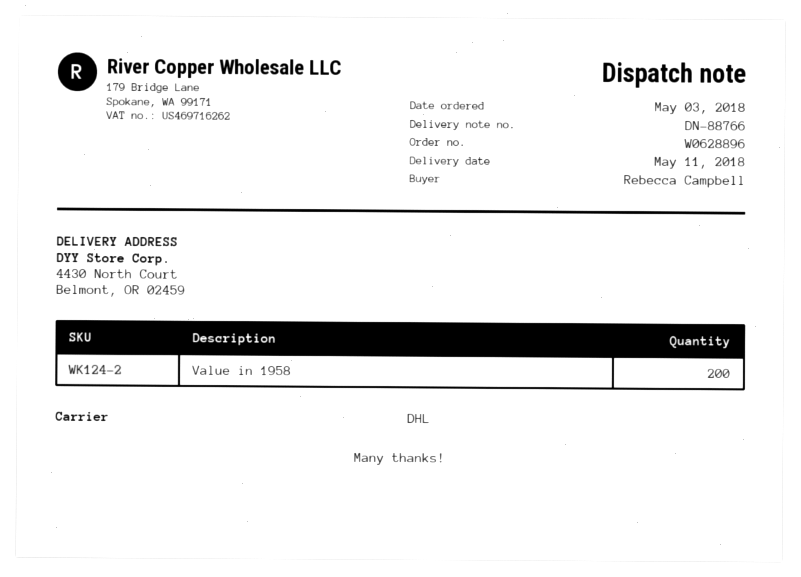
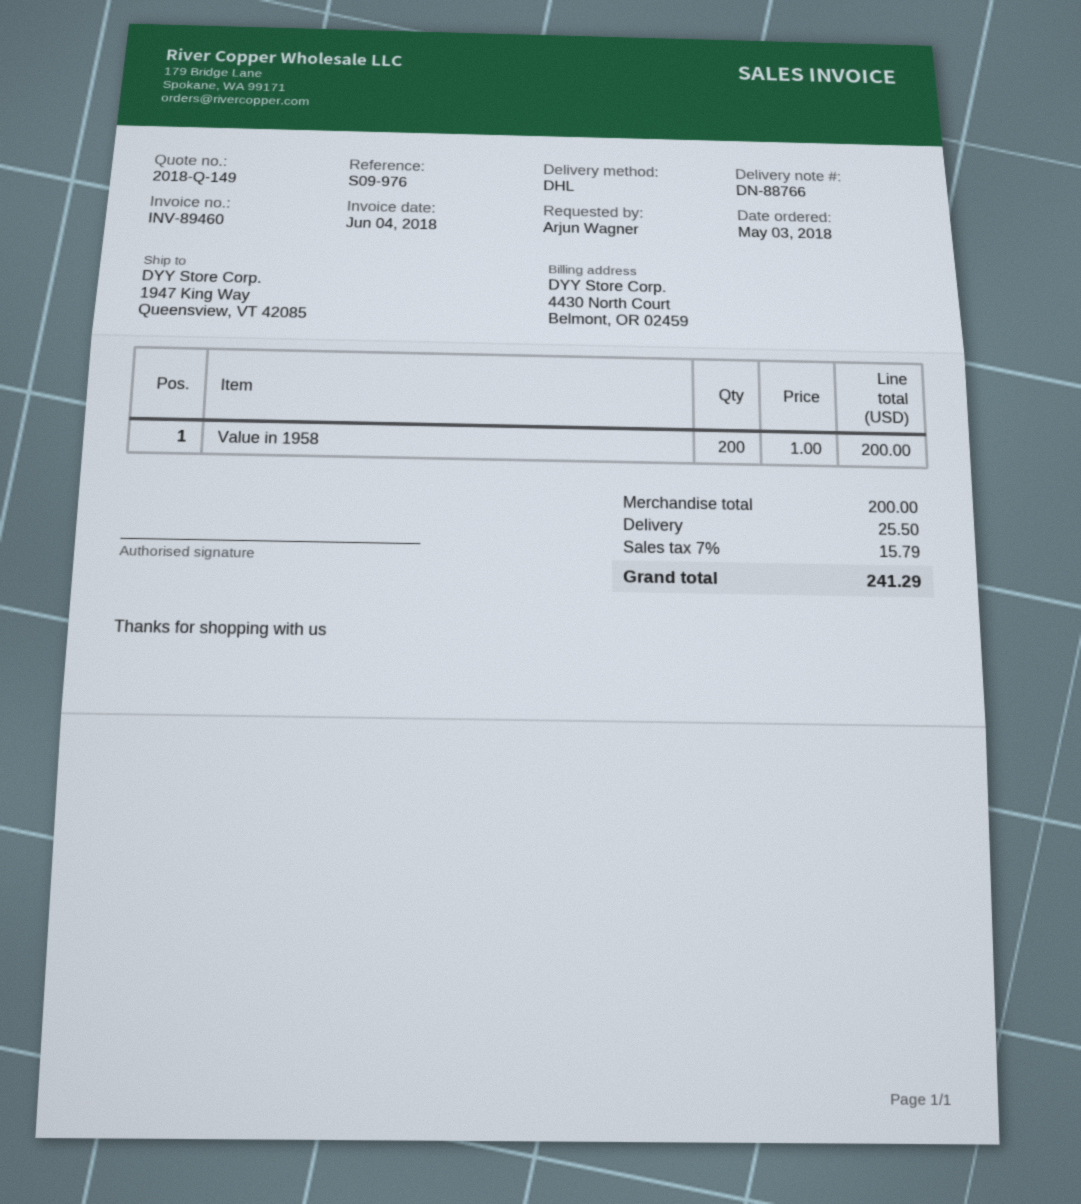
ordered by: Rebecca Campbell -> Arjun Wagner
ship to: 4430 North Court, Belmont, OR 02459 -> 1947 King Way, Queensview, VT 42085

